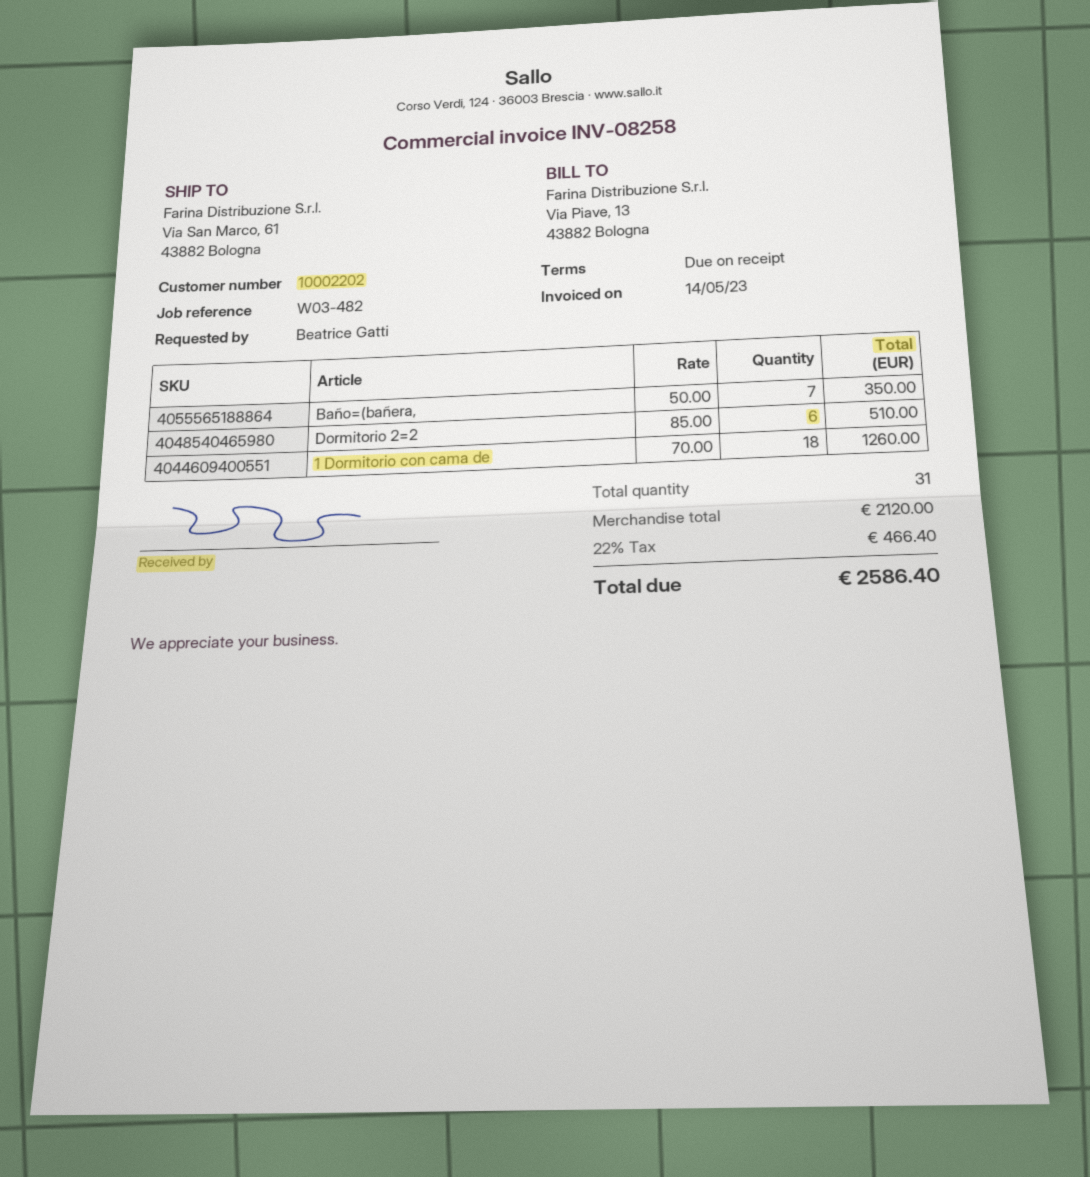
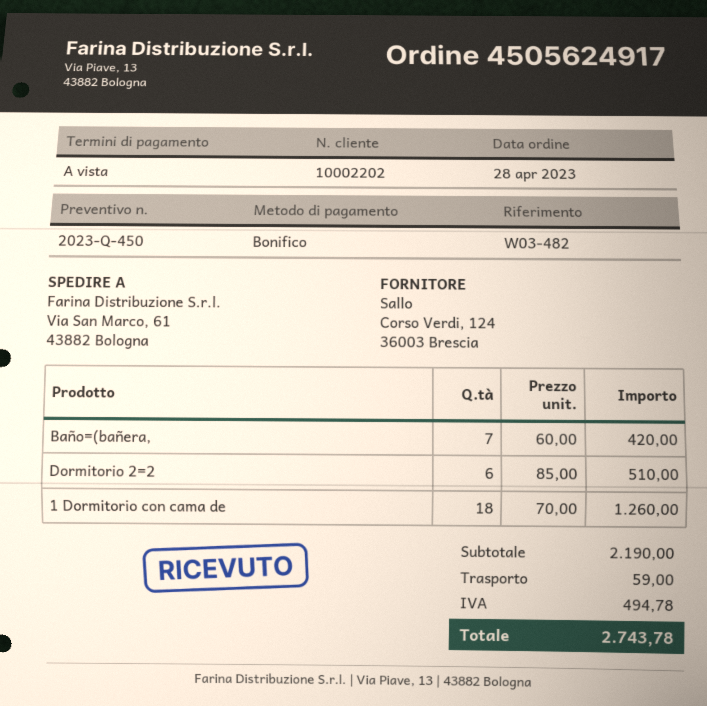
Baño=(bañera,: 7 x 50.00 = 350.00 -> 7 x 60.00 = 420.00
subtotal: 2120.00 -> 2190.00
shipping: none -> 59.00
tax: 466.40 -> 494.78
total: 2586.40 -> 2743.78

